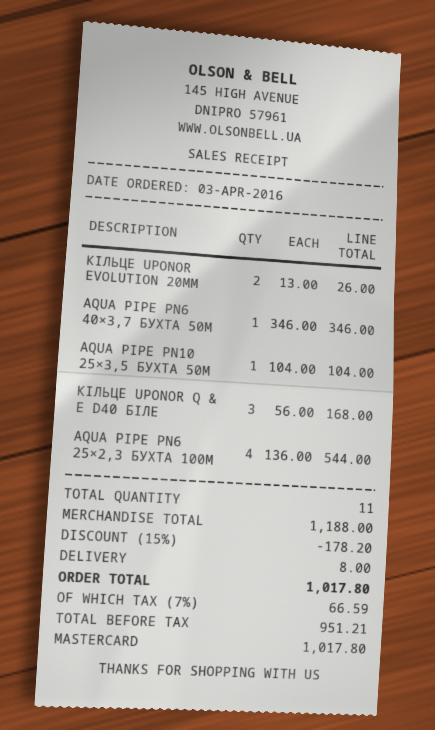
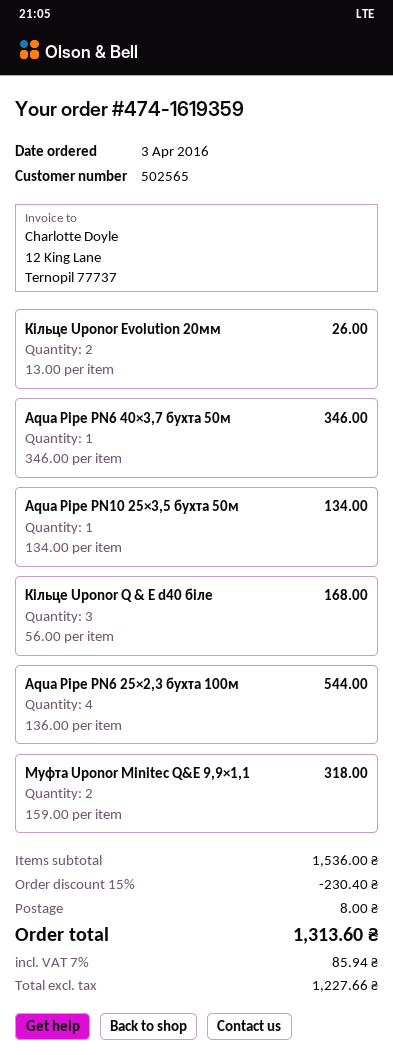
AQUA PIPE PN10 25×3,5 БУХТА 50М: 1 x 104.00 = 104.00 -> 1 x 134.00 = 134.00
Муфта Uponor Minitec Q&E 9,9×1,1: none -> 2 x 159.00 = 318.00
subtotal: 1188.00 -> 1536.00
discount: 15% = 178.20 -> 15% = 230.40
net: 951.21 -> 1227.66
tax: 7% = 66.59 -> 7% = 85.94
total: 1017.80 -> 1313.60

